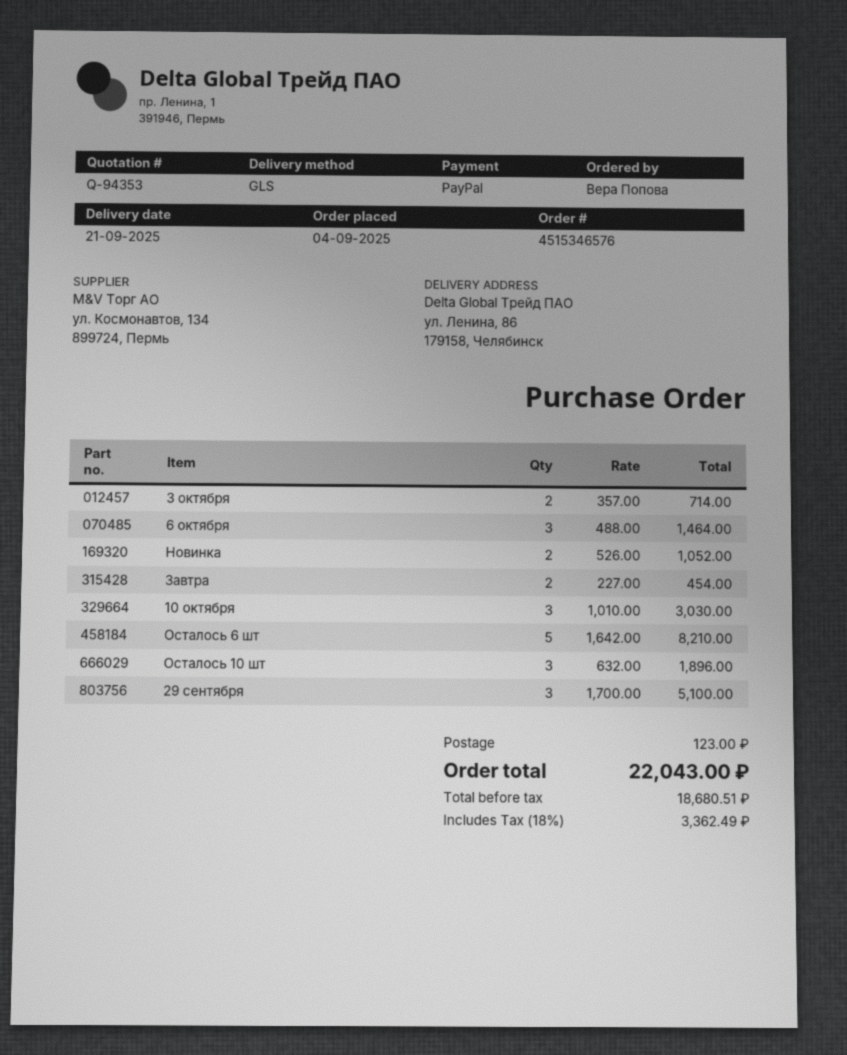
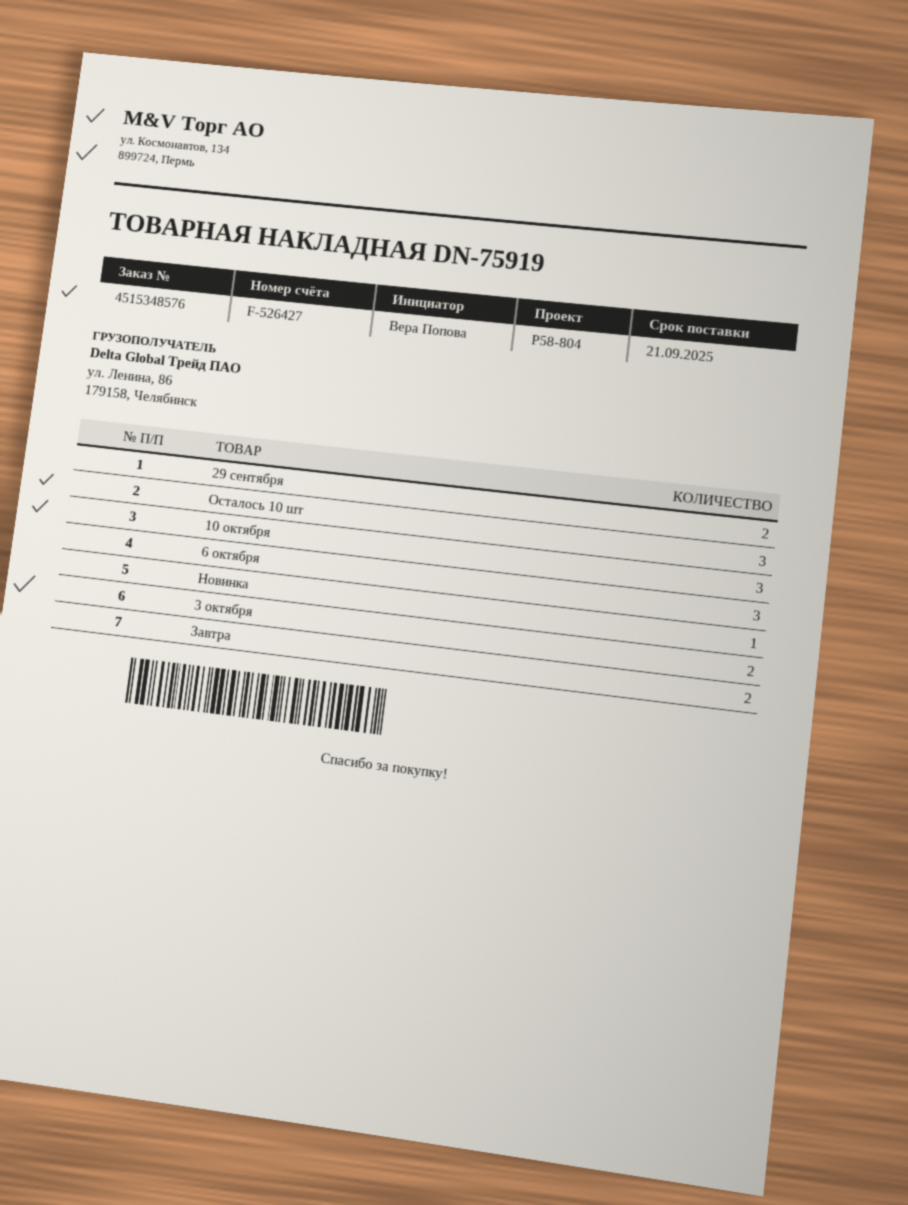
order number: 4515346576 -> 4515348576
Новинка: 2 -> 1
Осталось 6 шт: 5 -> none
29 сентября: 3 -> 2

